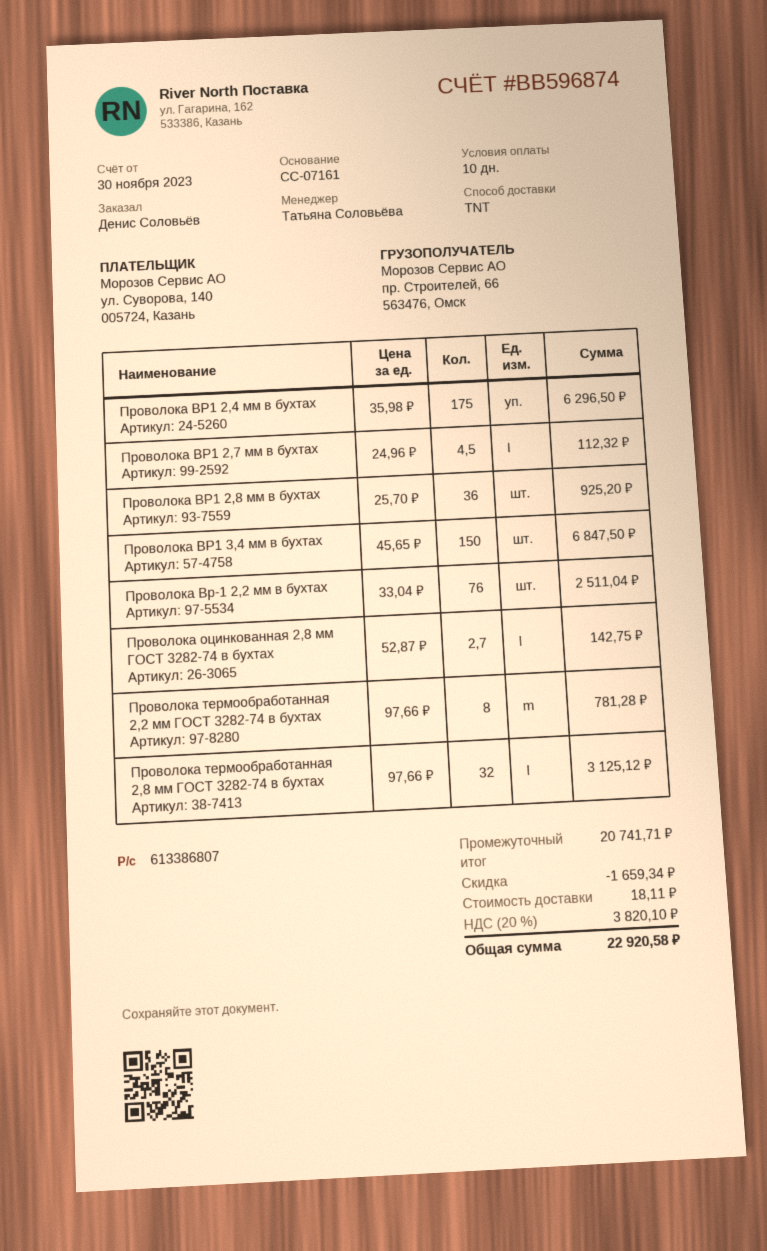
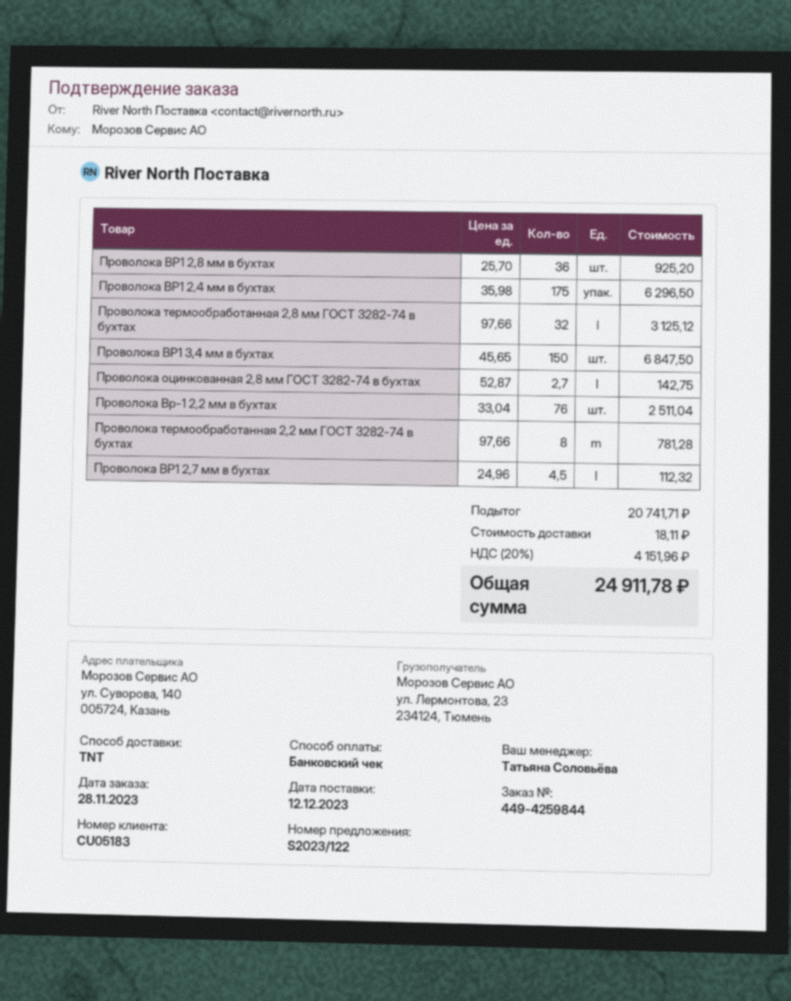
ship to: пр. Строителей, 66, 563476, Омск -> ул. Лермонтова, 23, 234124, Тюмень
discount: 1659.34 -> none
tax: 20% = 3820.10 -> 20% = 4151.96
total: 22920.58 -> 24911.78

